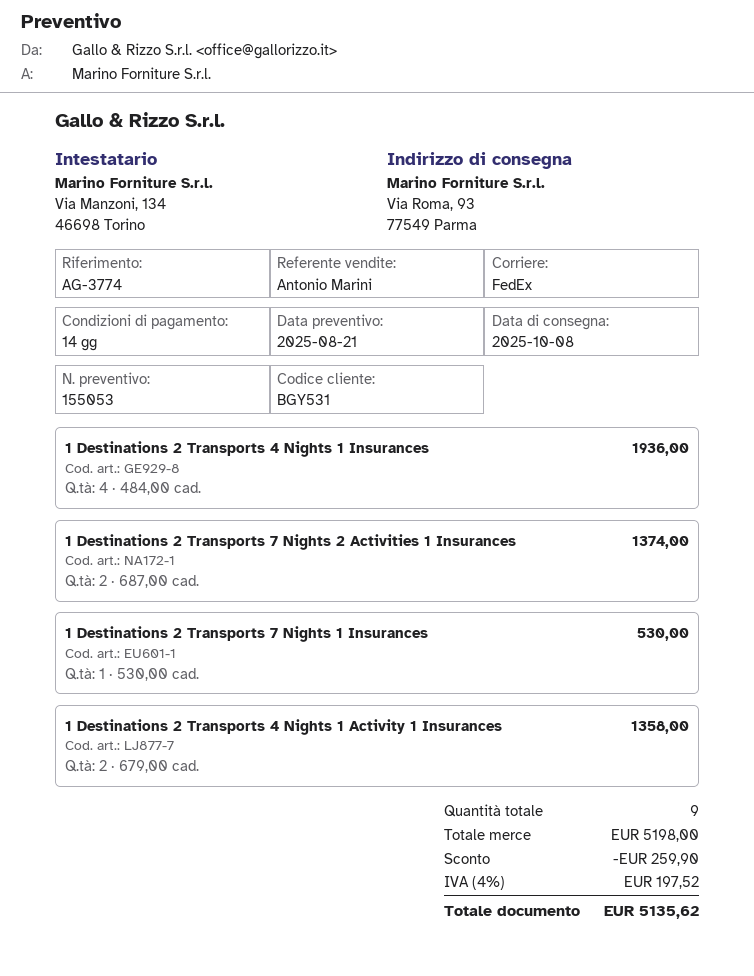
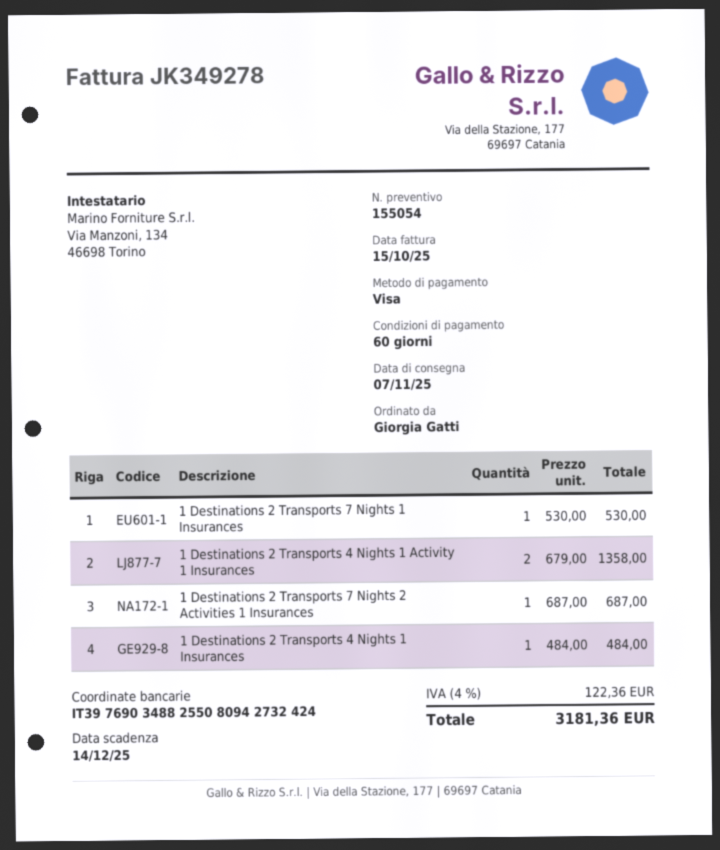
quote number: 155053 -> 155054
delivery date: 2025-10-08 -> 2025-11-07
payment terms: 14 days -> 60 days
1 Destinations 2 Transports 4 Nights 1 Insurances: 4 x 484.00 = 1936.00 -> 1 x 484.00 = 484.00
1 Destinations 2 Transports 7 Nights 2 Activities 1 Insurances: 2 x 687.00 = 1374.00 -> 1 x 687.00 = 687.00
discount: 259.90 -> none
tax: 4% = 197.52 -> 4% = 122.36
total: 5135.62 -> 3181.36

